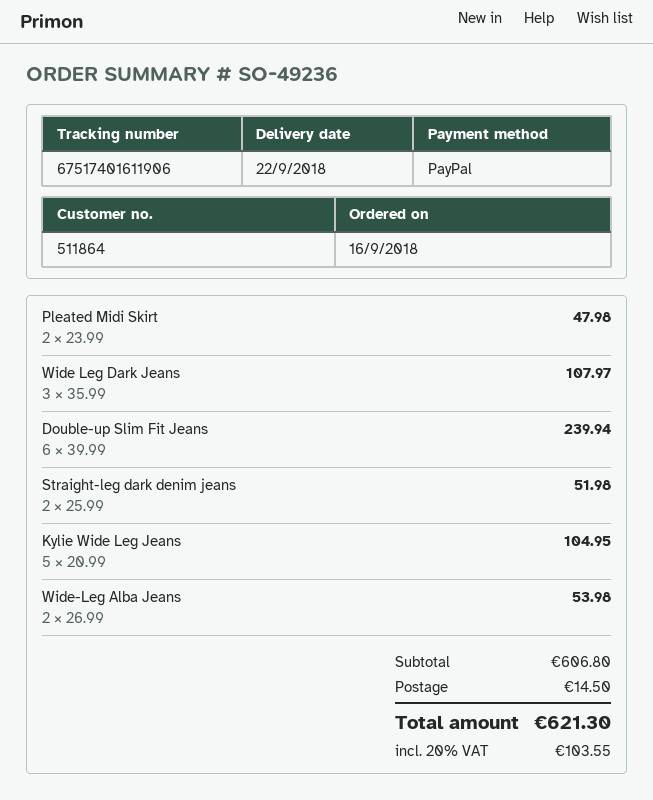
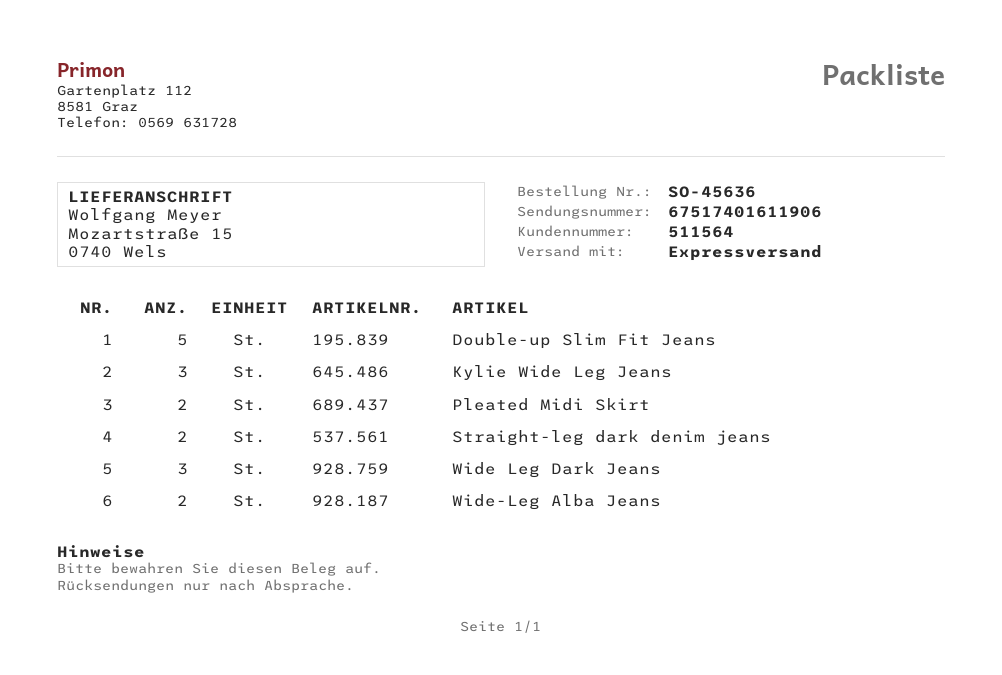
order number: SO-49236 -> SO-45636
customer number: 511864 -> 511564
Double-up Slim Fit Jeans: 6 -> 5
Kylie Wide Leg Jeans: 5 -> 3

